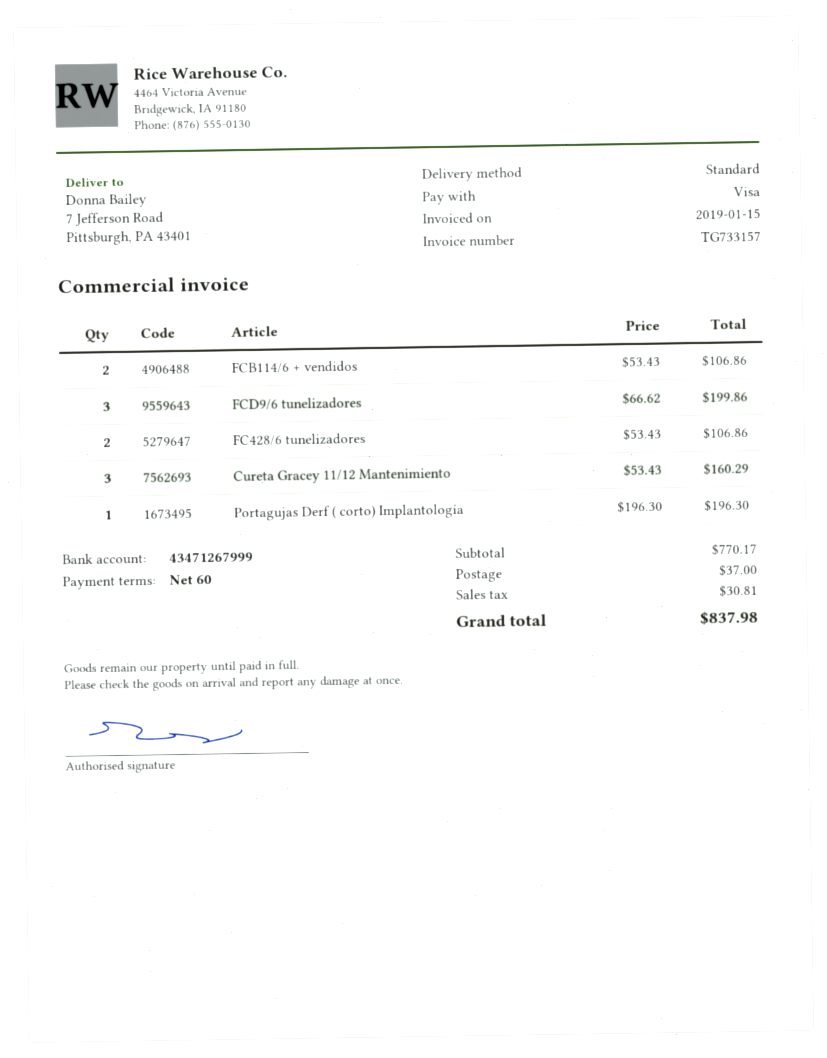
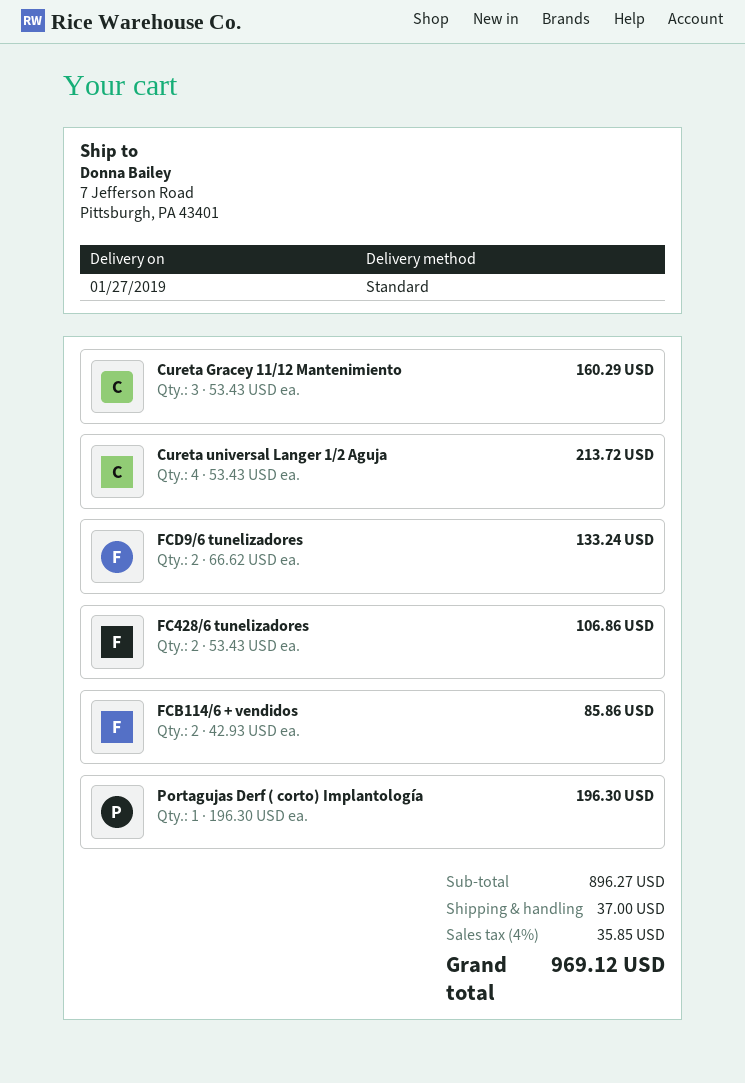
FCB114/6 + vendidos: 2 x 53.43 = 106.86 -> 2 x 42.93 = 85.86
FCD9/6 tunelizadores: 3 x 66.62 = 199.86 -> 2 x 66.62 = 133.24
Cureta universal Langer 1/2 Aguja: none -> 4 x 53.43 = 213.72
subtotal: 770.17 -> 896.27
tax: 30.81 -> 35.85
total: 837.98 -> 969.12

